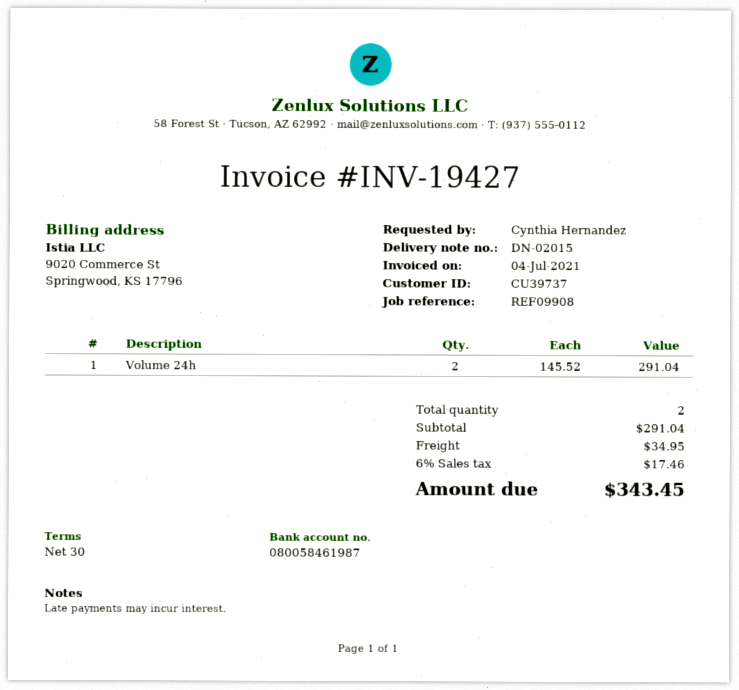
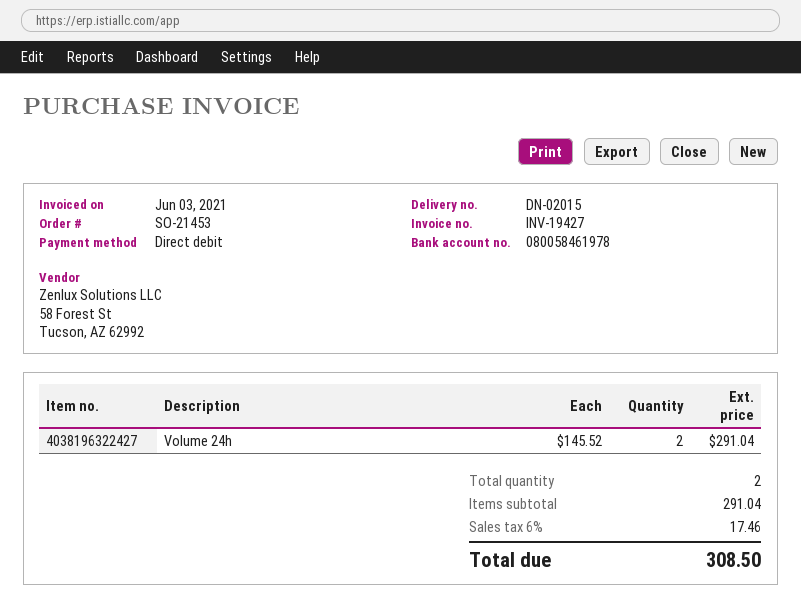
invoice date: 2021-07-04 -> 2021-06-03
bank account: 080058461987 -> 080058461978
shipping: 34.95 -> none
total: 343.45 -> 308.50

